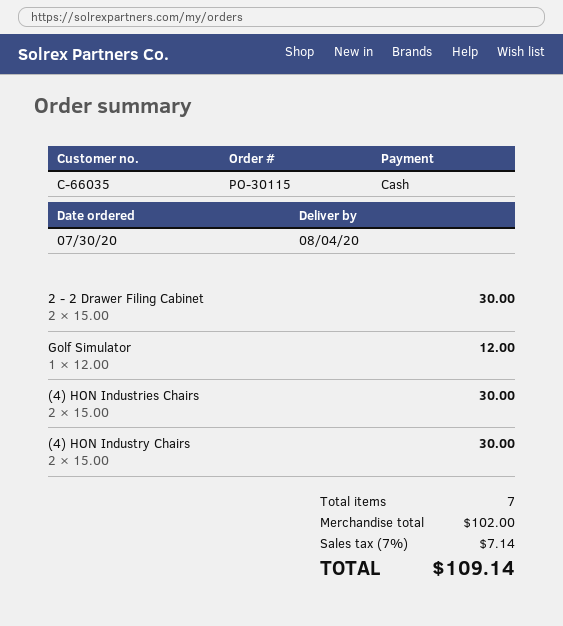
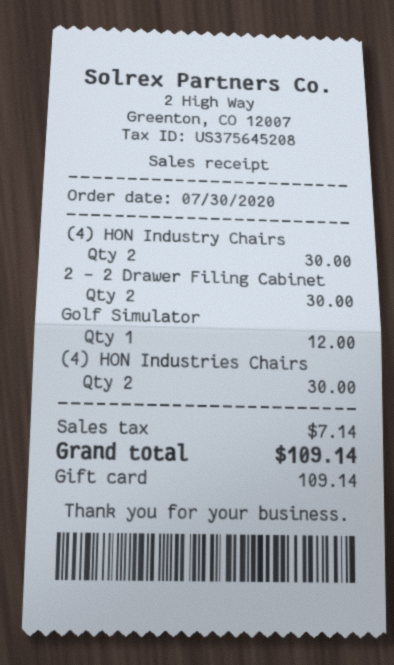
payment method: cash -> gift card

